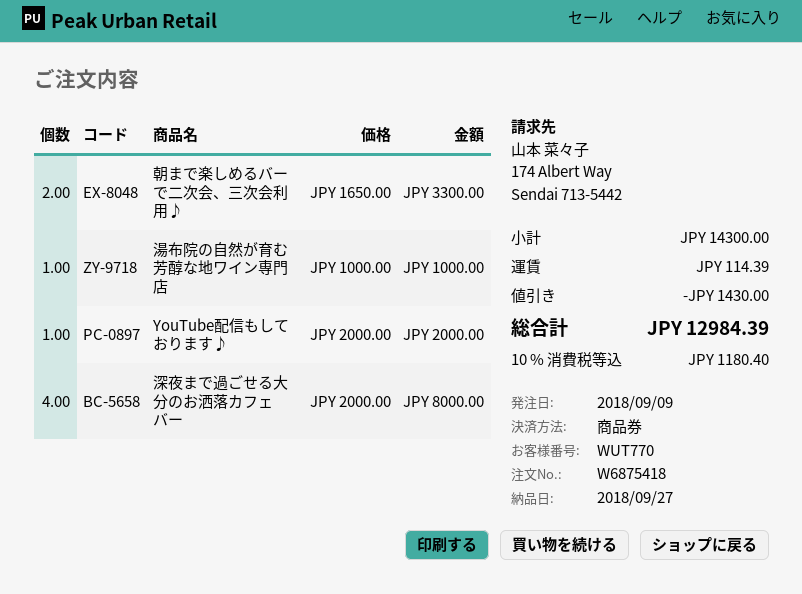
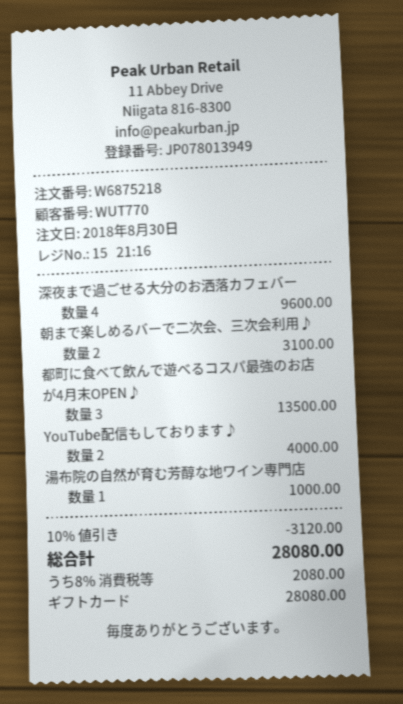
order number: W6875418 -> W6875218
order date: 2018-09-09 -> 2018-08-30
朝まで楽しめるバーで二次会、三次会利用♪: 2 for 3300.00 -> 2 for 3100.00
YouTube配信もしております♪: 1 for 2000.00 -> 2 for 4000.00
深夜まで過ごせる大分のお洒落カフェバー: 4 for 8000.00 -> 4 for 9600.00
都町に食べて飲んで遊べるコスパ最強のお店が4月末OPEN♪: none -> 3 for 13500.00
discount: 1430.00 -> 3120.00
shipping: 114.39 -> none
tax: 10% = 1180.40 -> 8% = 2080.00
total: 12984.39 -> 28080.00

